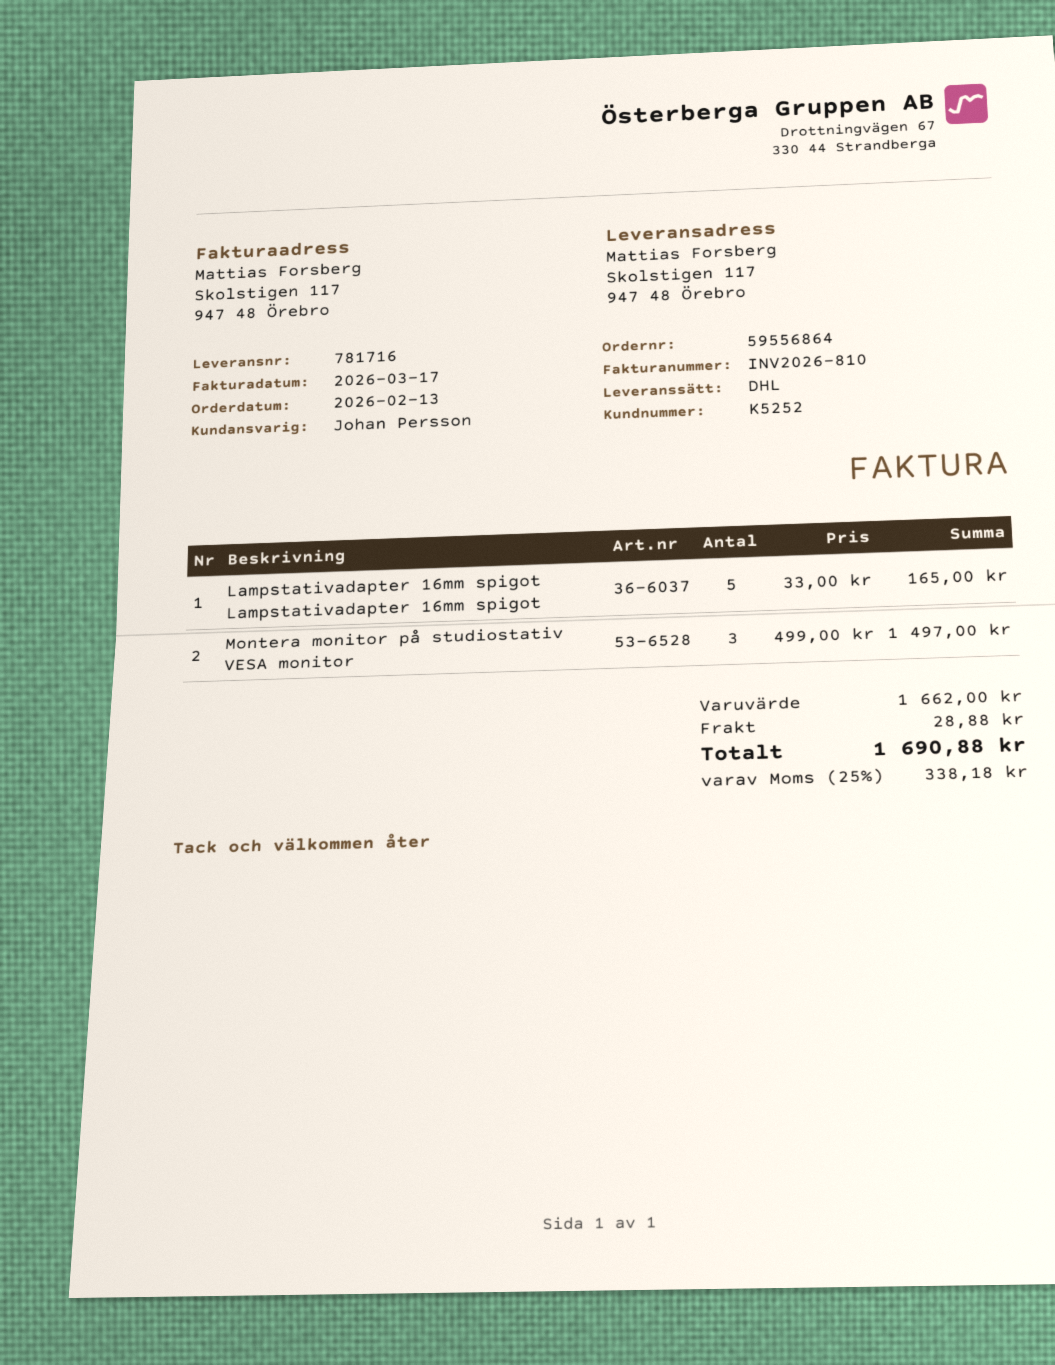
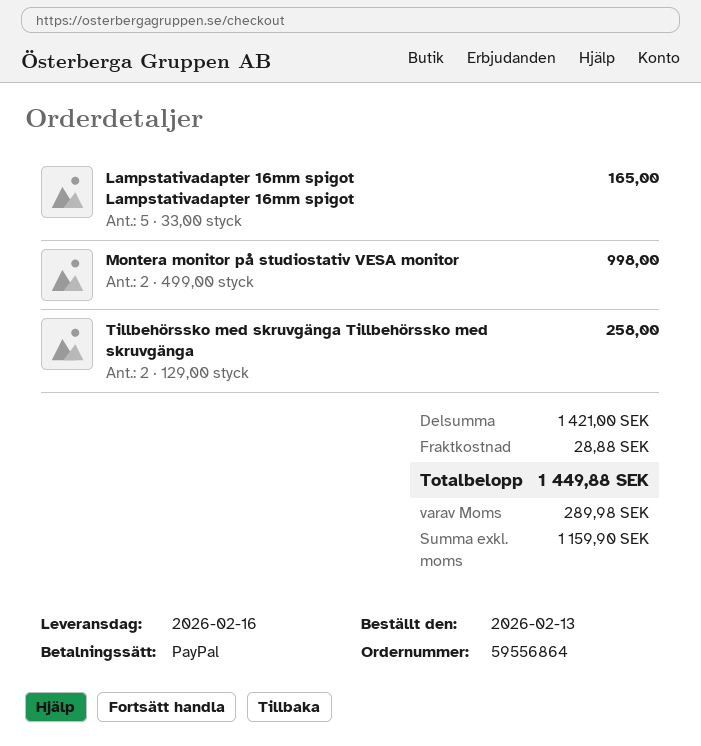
Montera monitor på studiostativ VESA monitor: 3 x 499.00 = 1497.00 -> 2 x 499.00 = 998.00
Tillbehörssko med skruvgänga Tillbehörssko med skruvgänga: none -> 2 x 129.00 = 258.00
subtotal: 1662.00 -> 1421.00
tax: 338.18 -> 289.98
total: 1690.88 -> 1449.88

